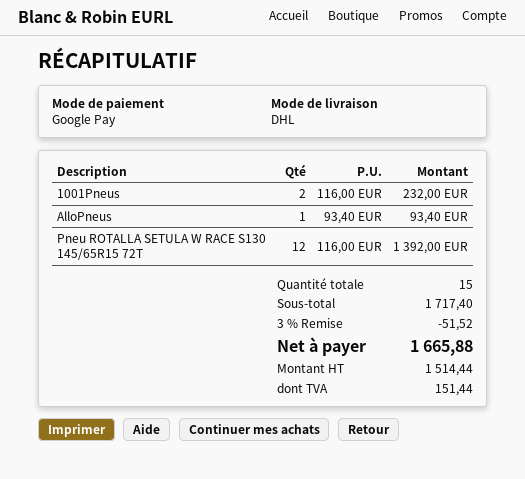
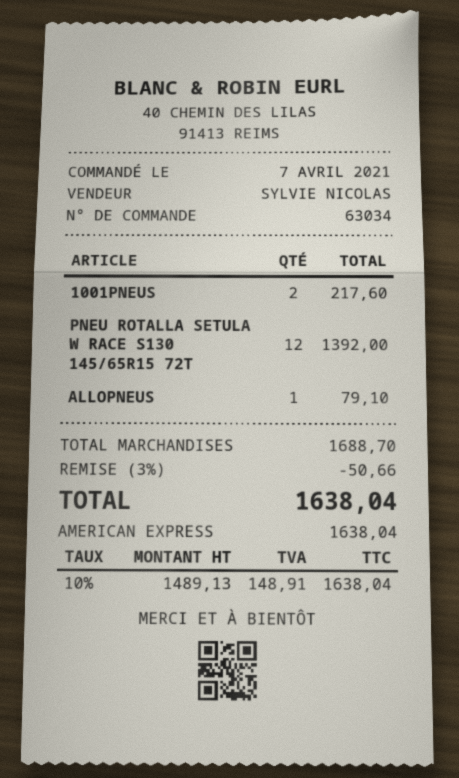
payment method: Google Pay -> American Express
1001Pneus: 2 for 232.00 -> 2 for 217.60
AlloPneus: 1 for 93.40 -> 1 for 79.10
subtotal: 1717.40 -> 1688.70
discount: 3% = 51.52 -> 3% = 50.66
net: 1514.44 -> 1489.13
tax: 151.44 -> 148.91
total: 1665.88 -> 1638.04

